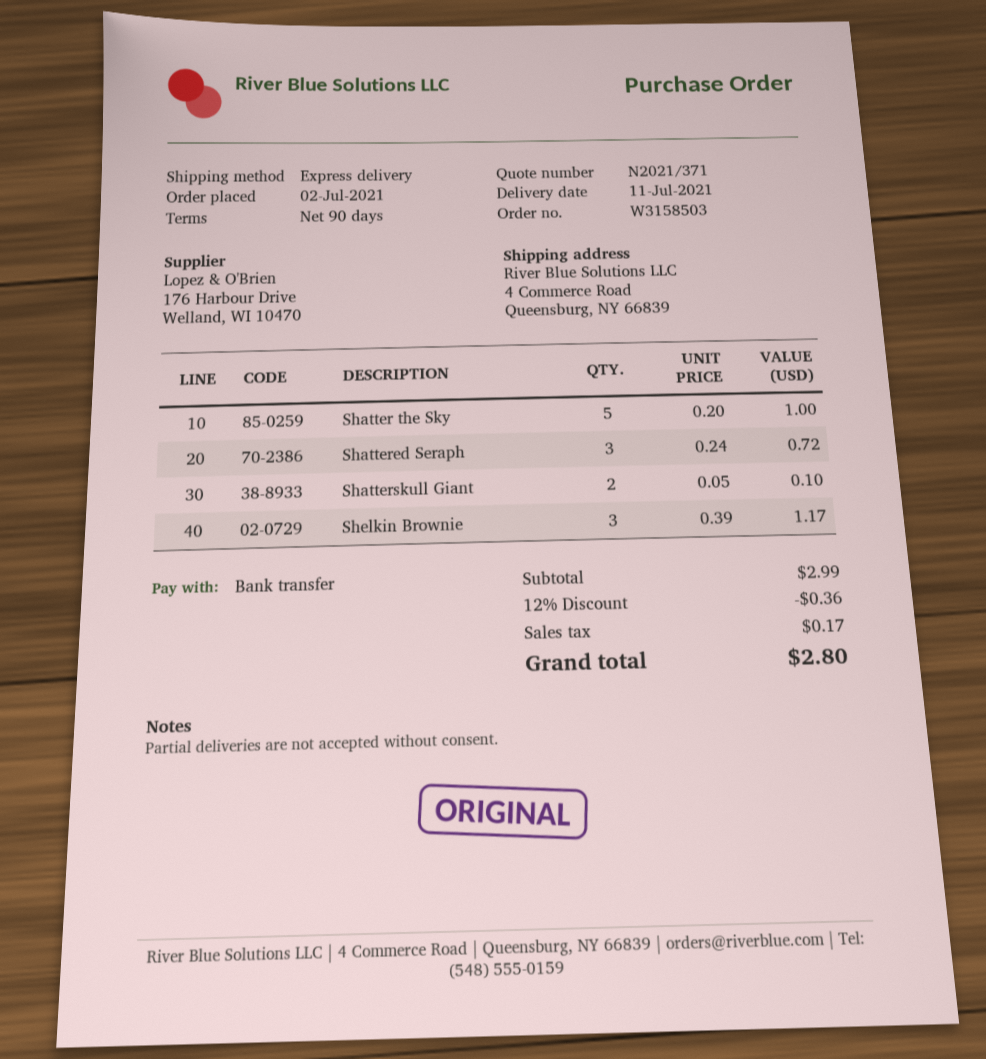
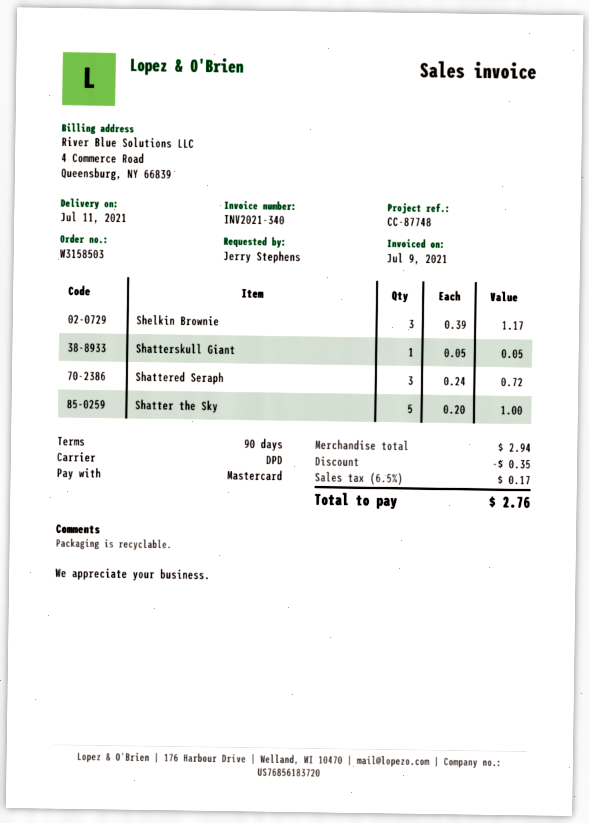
payment method: bank transfer -> Mastercard
shipping method: express -> DPD
Shatterskull Giant: 2 x 0.05 = 0.10 -> 1 x 0.05 = 0.05
subtotal: 2.99 -> 2.94
discount: 0.36 -> 0.35
total: 2.80 -> 2.76

